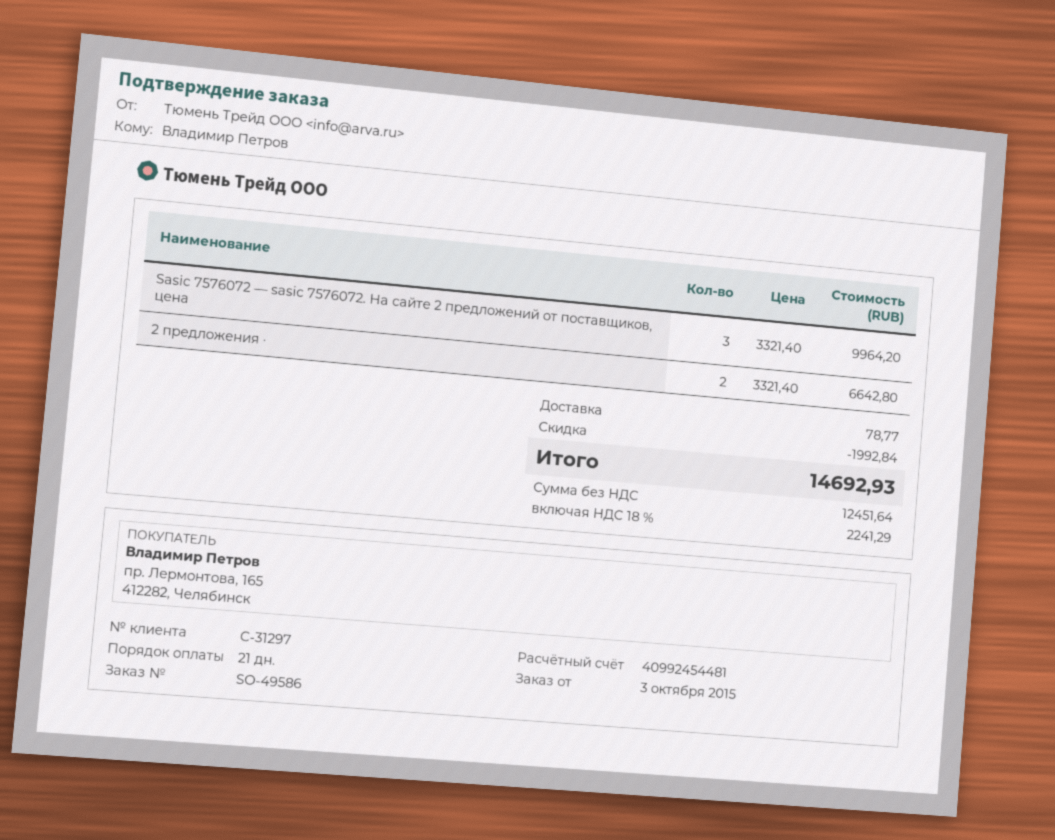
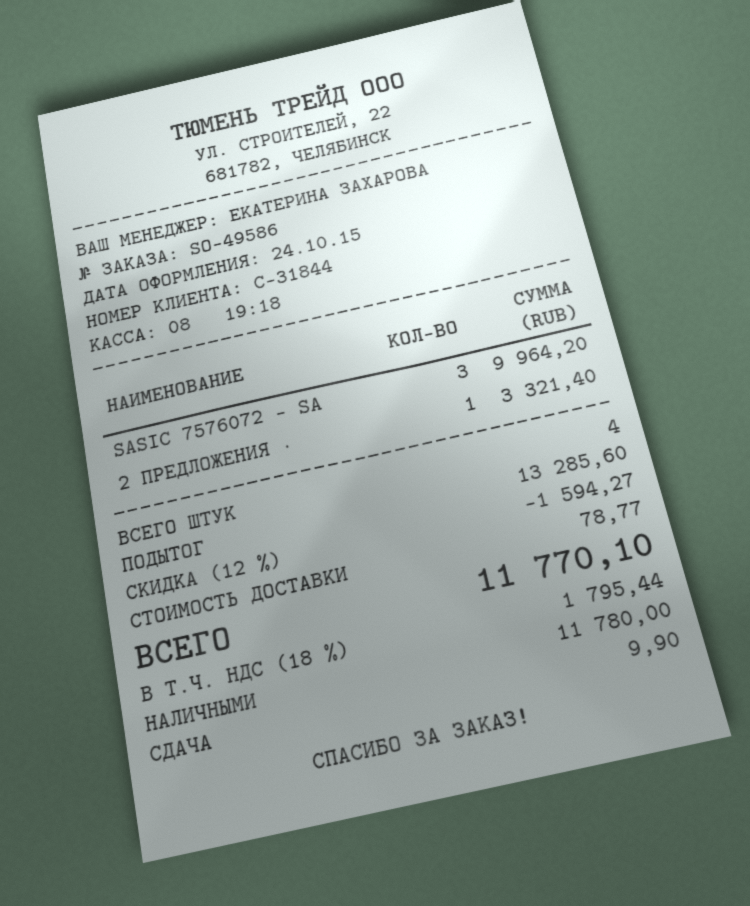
order date: 2015-10-03 -> 2015-10-24
customer number: C-31297 -> C-31844
2 предложения ·: 2 for 6642.80 -> 1 for 3321.40
discount: 1992.84 -> 1594.27
tax: 18% = 2241.29 -> 18% = 1795.44
total: 14692.93 -> 11770.10

